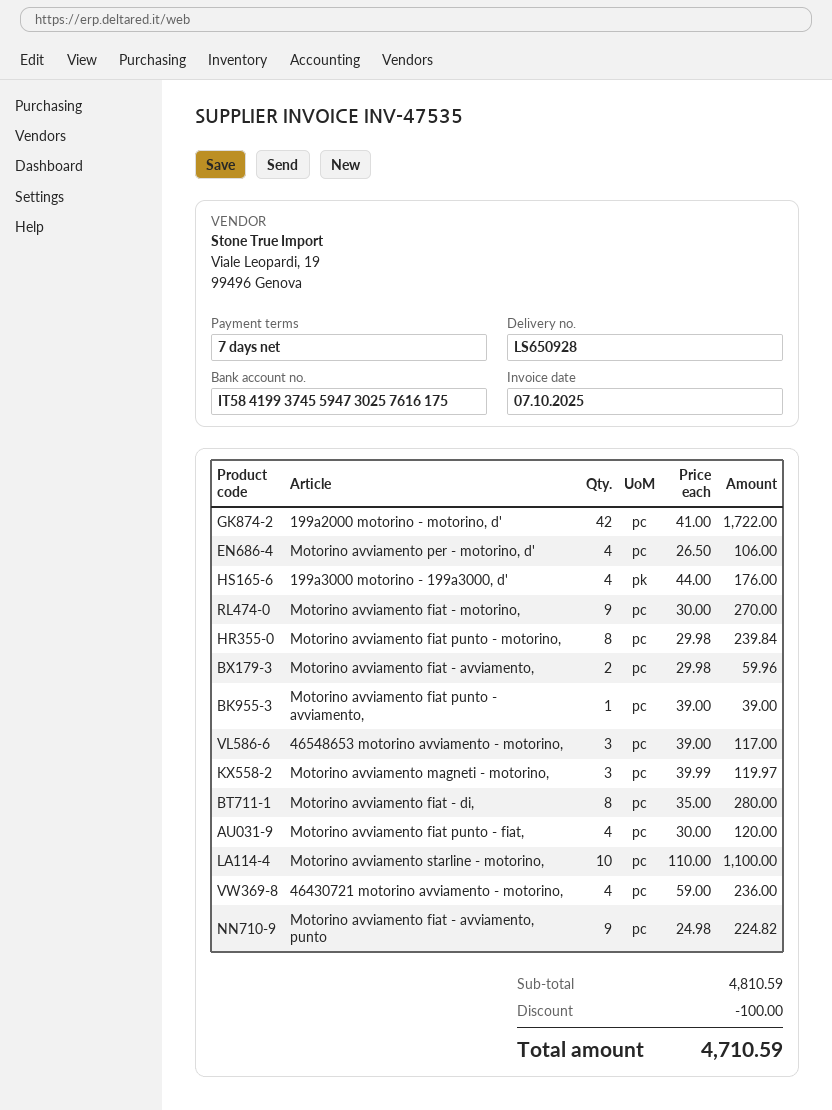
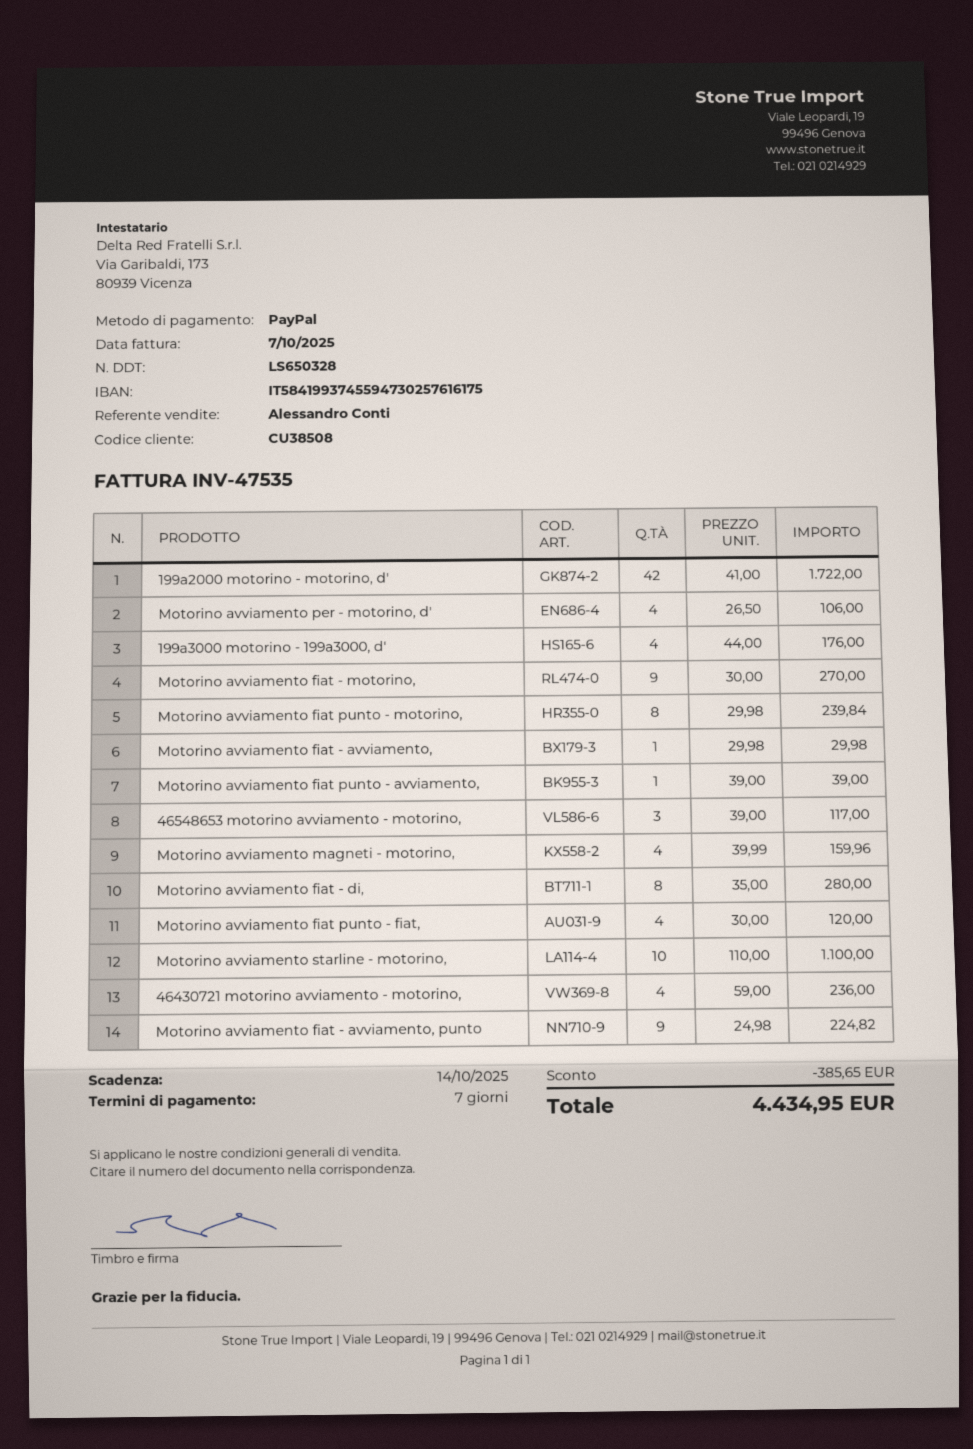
delivery note number: LS650928 -> LS650328
Motorino avviamento fiat - avviamento,: 2 x 29.98 = 59.96 -> 1 x 29.98 = 29.98
Motorino avviamento magneti - motorino,: 3 x 39.99 = 119.97 -> 4 x 39.99 = 159.96
discount: 100.00 -> 385.65
total: 4710.59 -> 4434.95

